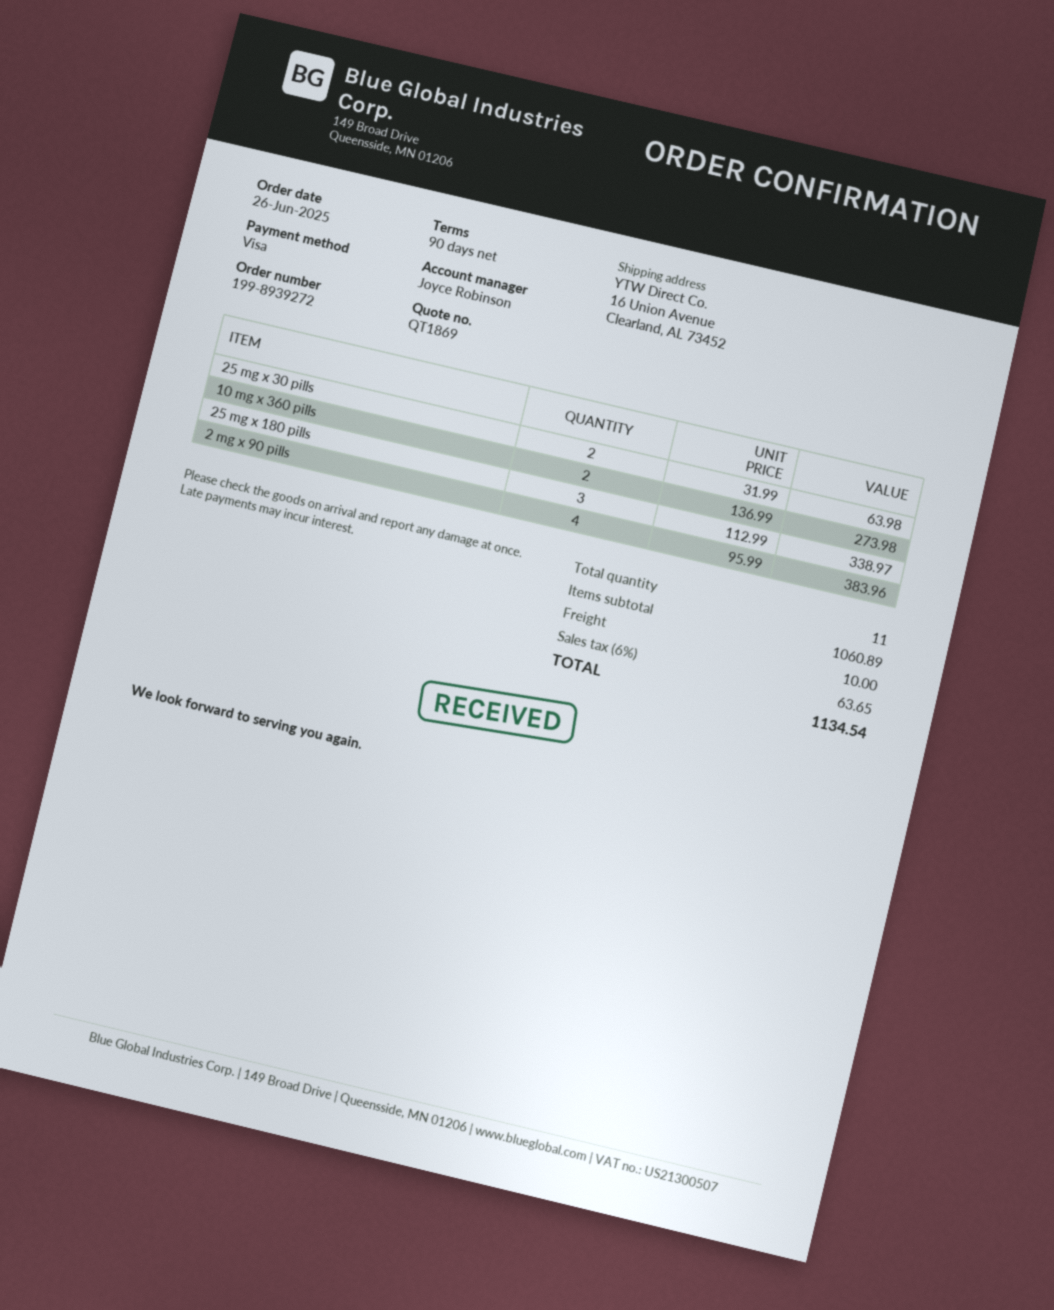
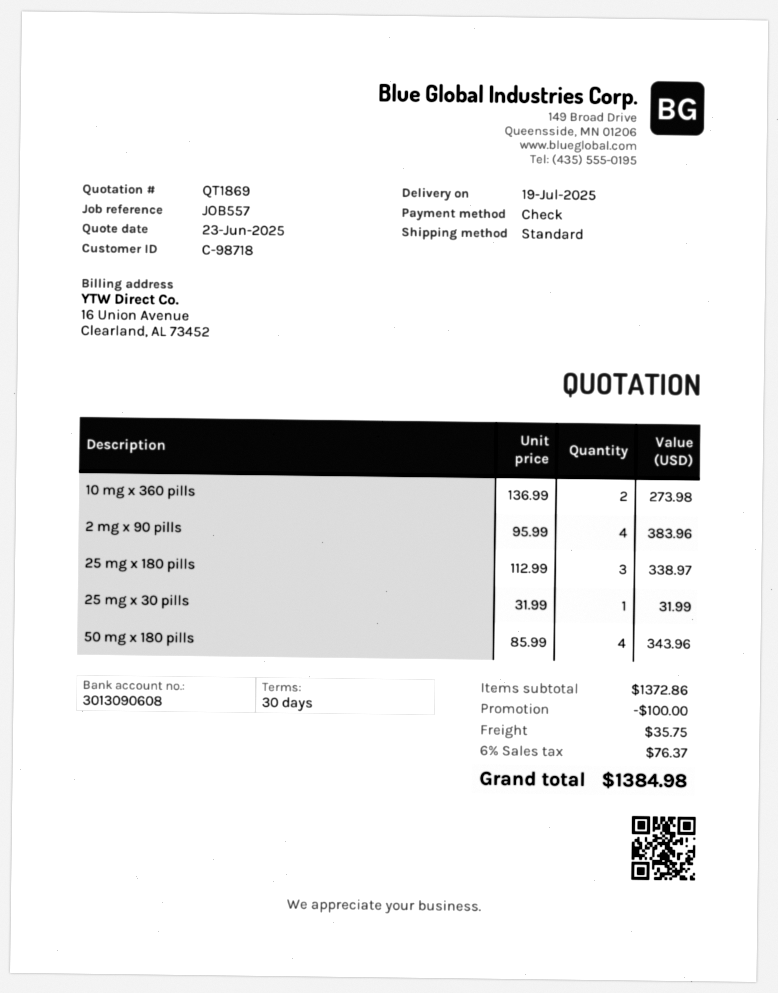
payment terms: 90 days -> 30 days
payment method: Visa -> cheque
25 mg x 30 pills: 2 x 31.99 = 63.98 -> 1 x 31.99 = 31.99
50 mg x 180 pills: none -> 4 x 85.99 = 343.96
subtotal: 1060.89 -> 1372.86
discount: none -> 100.00
shipping: 10.00 -> 35.75
tax: 6% = 63.65 -> 6% = 76.37
total: 1134.54 -> 1384.98

